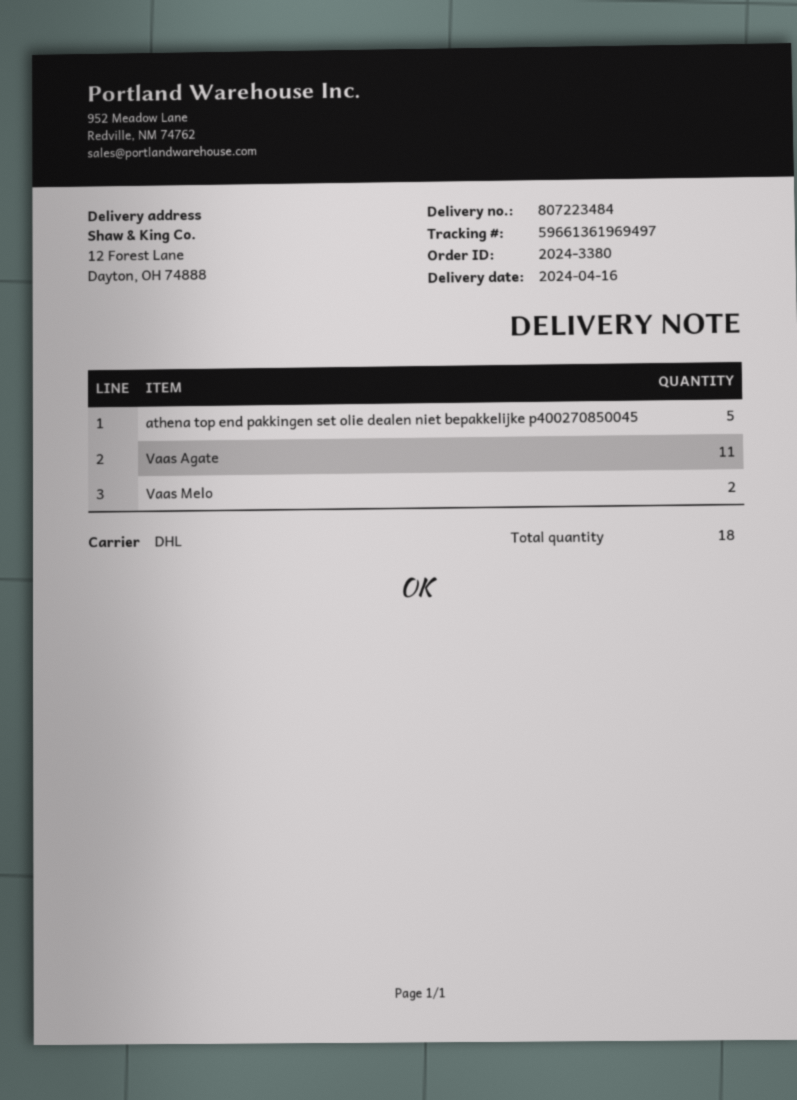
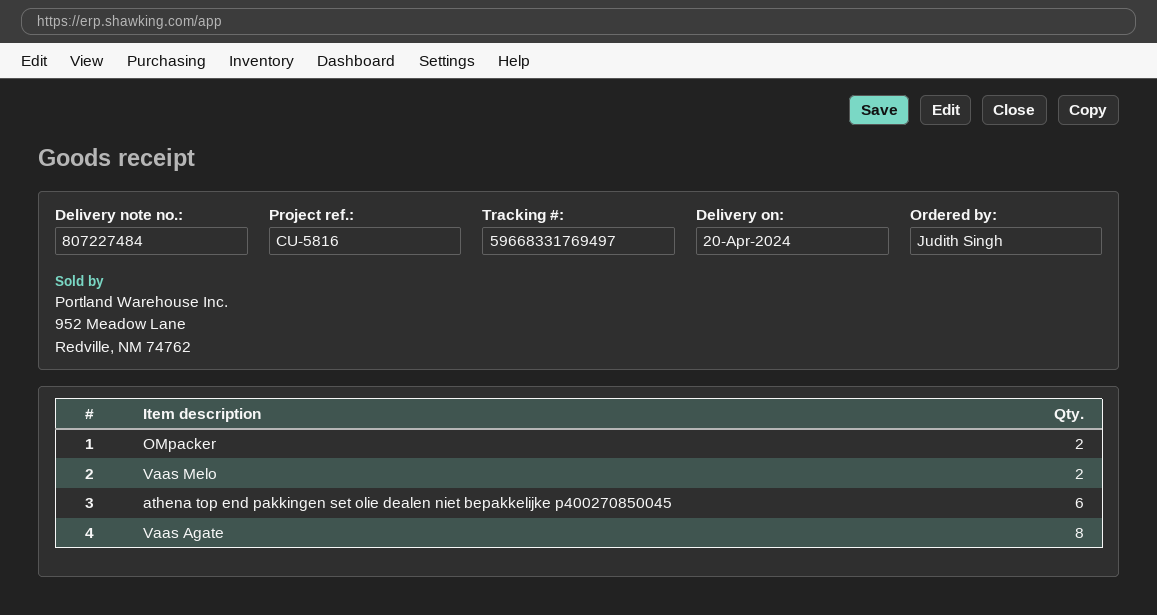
delivery note number: 807223484 -> 807227484
delivery date: 2024-04-16 -> 2024-04-20
tracking number: 59661361969497 -> 59668331769497
athena top end pakkingen set olie dealen niet bepakkelijke p400270850045: 5 -> 6
Vaas Agate: 11 -> 8
OMpacker: none -> 2

